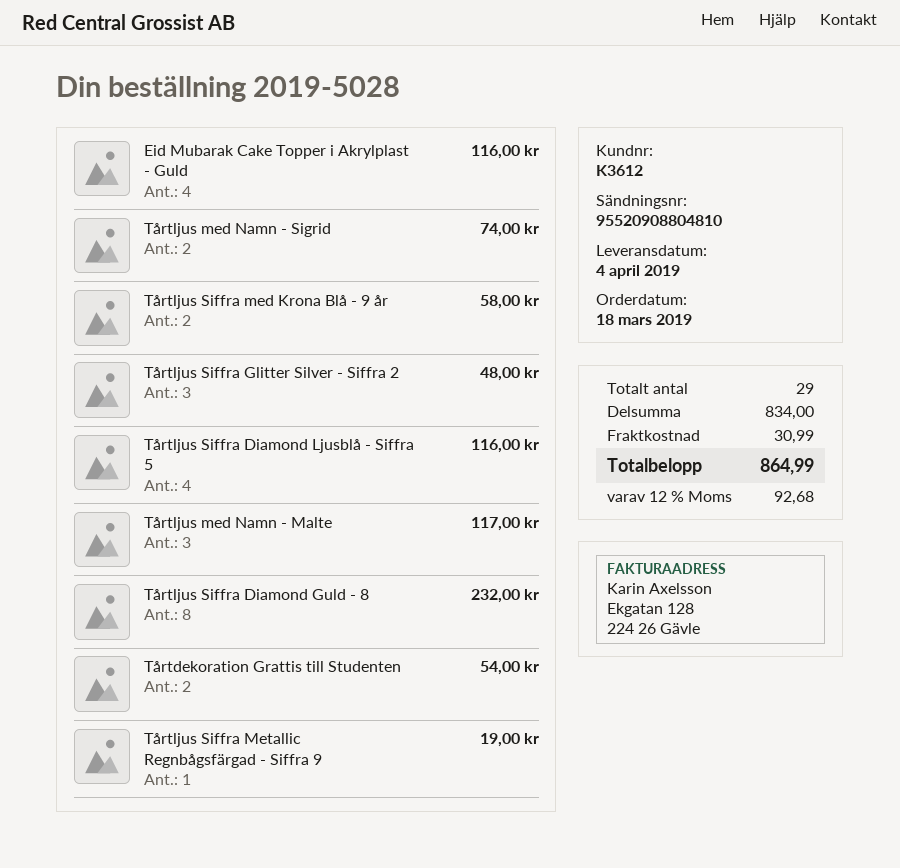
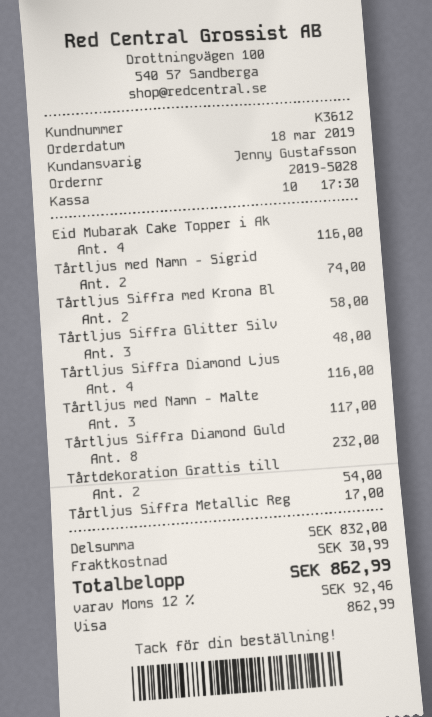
Tårtljus Siffra Metallic Regnbågsfärgad - Siffra 9: 1 for 19.00 -> 1 for 17.00
subtotal: 834.00 -> 832.00
tax: 12% = 92.68 -> 12% = 92.46
total: 864.99 -> 862.99

